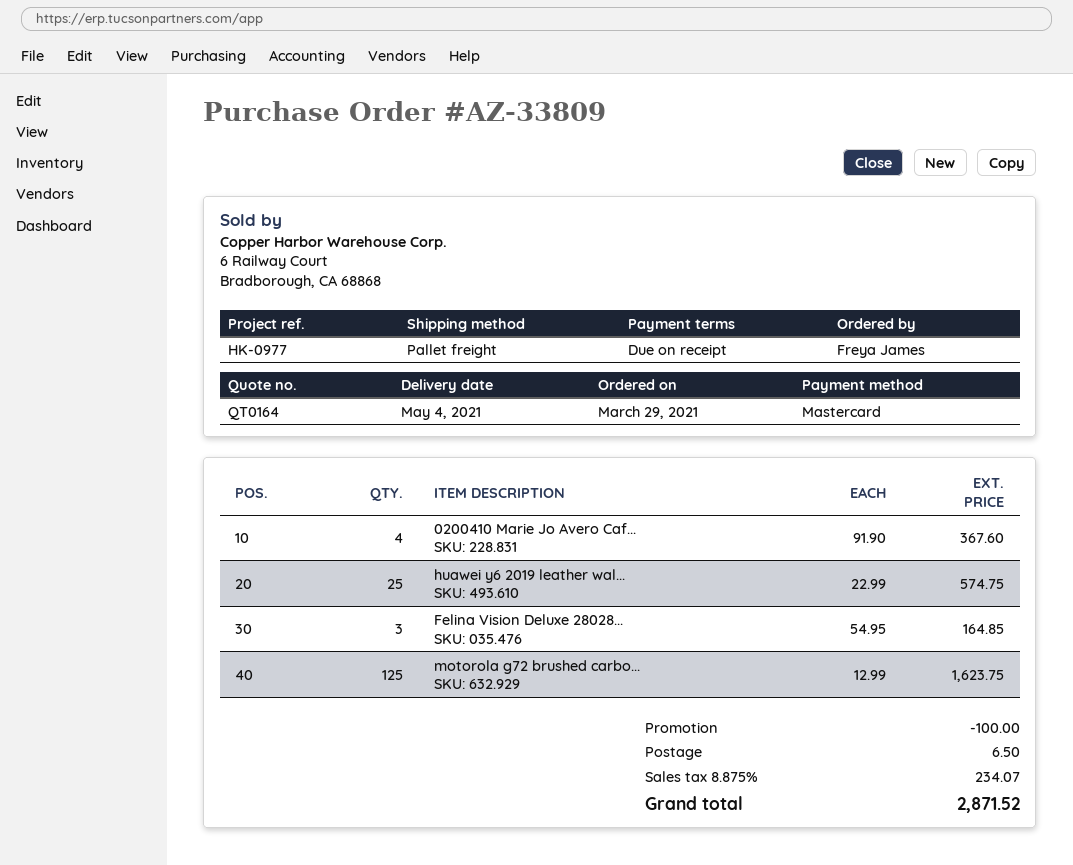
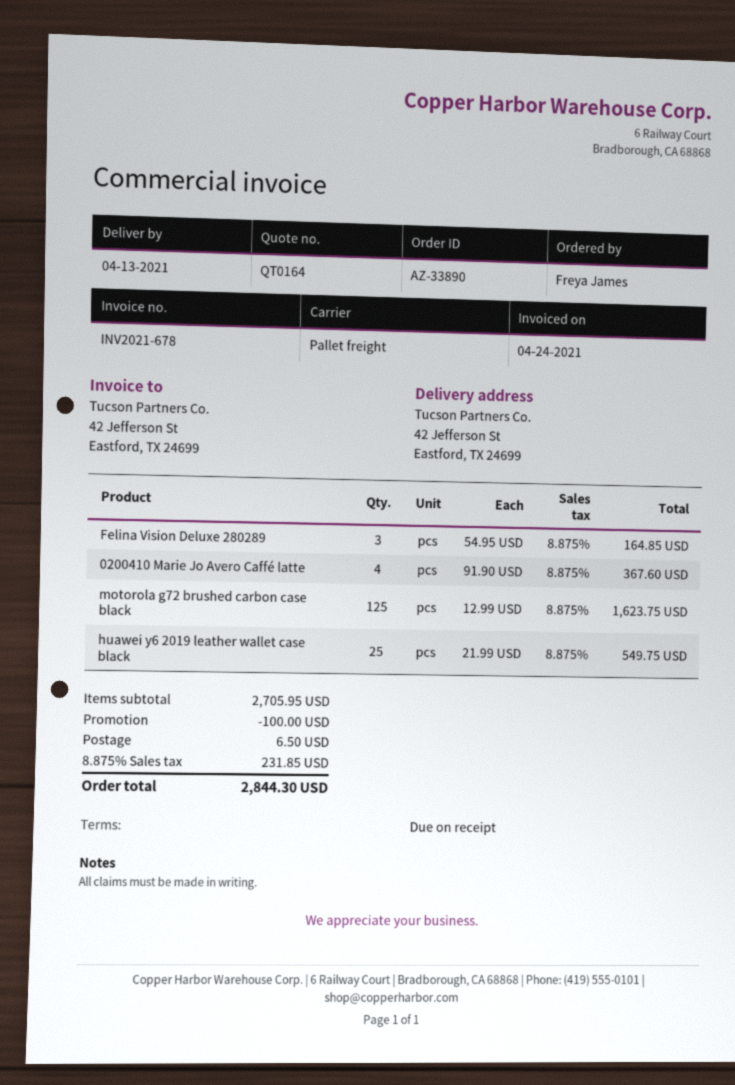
order number: AZ-33809 -> AZ-33890
delivery date: 2021-05-04 -> 2021-04-13
huawei y6 2019 leather wal...: 25 x 22.99 = 574.75 -> 25 x 21.99 = 549.75
tax: 8.875% = 234.07 -> 8.875% = 231.85
total: 2871.52 -> 2844.30

